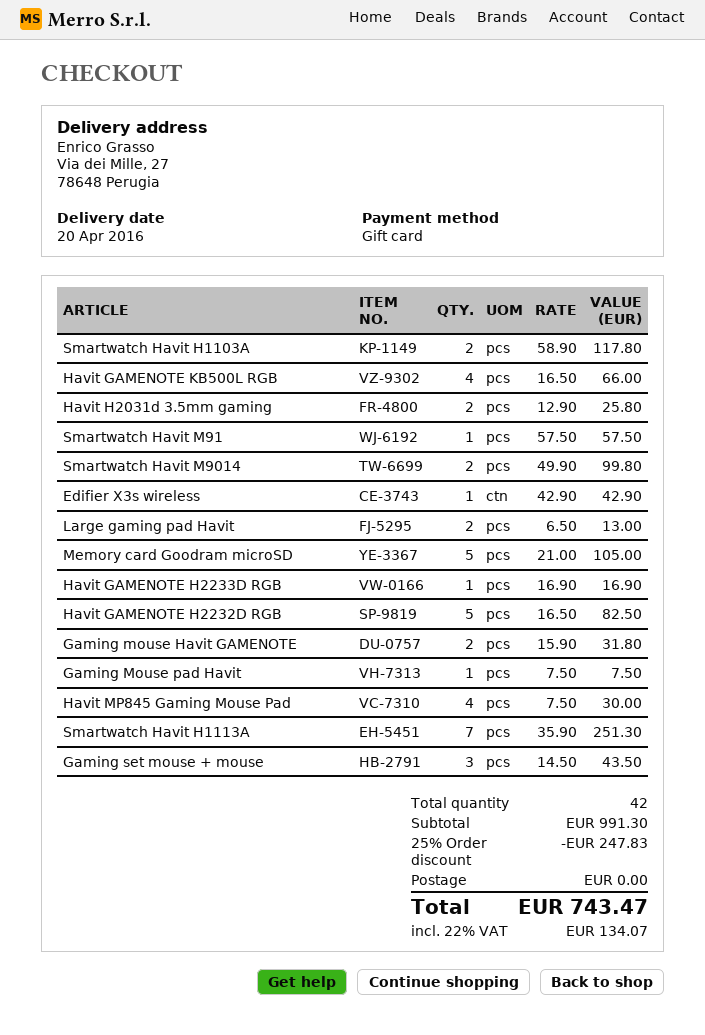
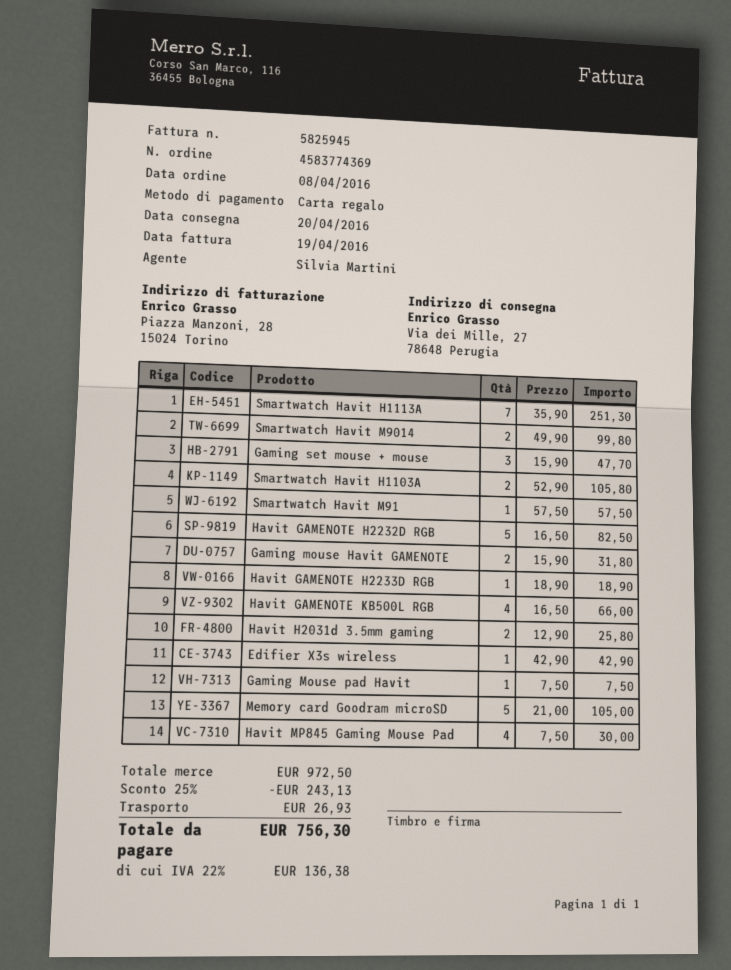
Smartwatch Havit H1103A: 2 x 58.90 = 117.80 -> 2 x 52.90 = 105.80
Large gaming pad Havit: 2 x 6.50 = 13.00 -> none
Havit GAMENOTE H2233D RGB: 1 x 16.90 = 16.90 -> 1 x 18.90 = 18.90
Gaming set mouse + mouse: 3 x 14.50 = 43.50 -> 3 x 15.90 = 47.70
subtotal: 991.30 -> 972.50
discount: 25% = 247.83 -> 25% = 243.13
shipping: 0.00 -> 26.93
tax: 22% = 134.07 -> 22% = 136.38
total: 743.47 -> 756.30

